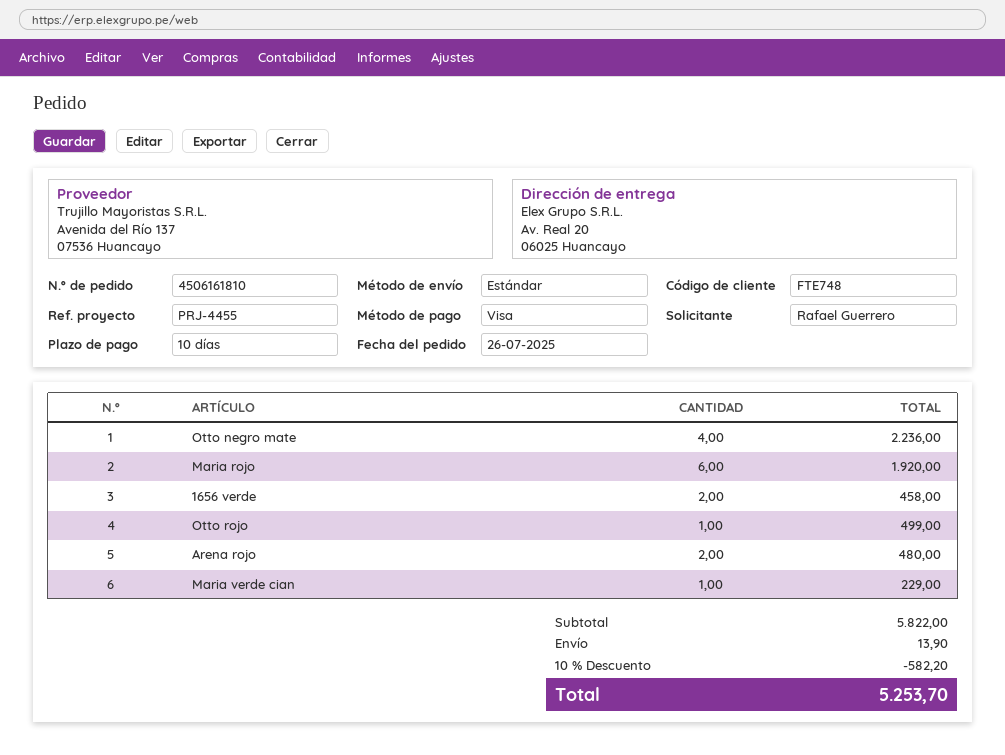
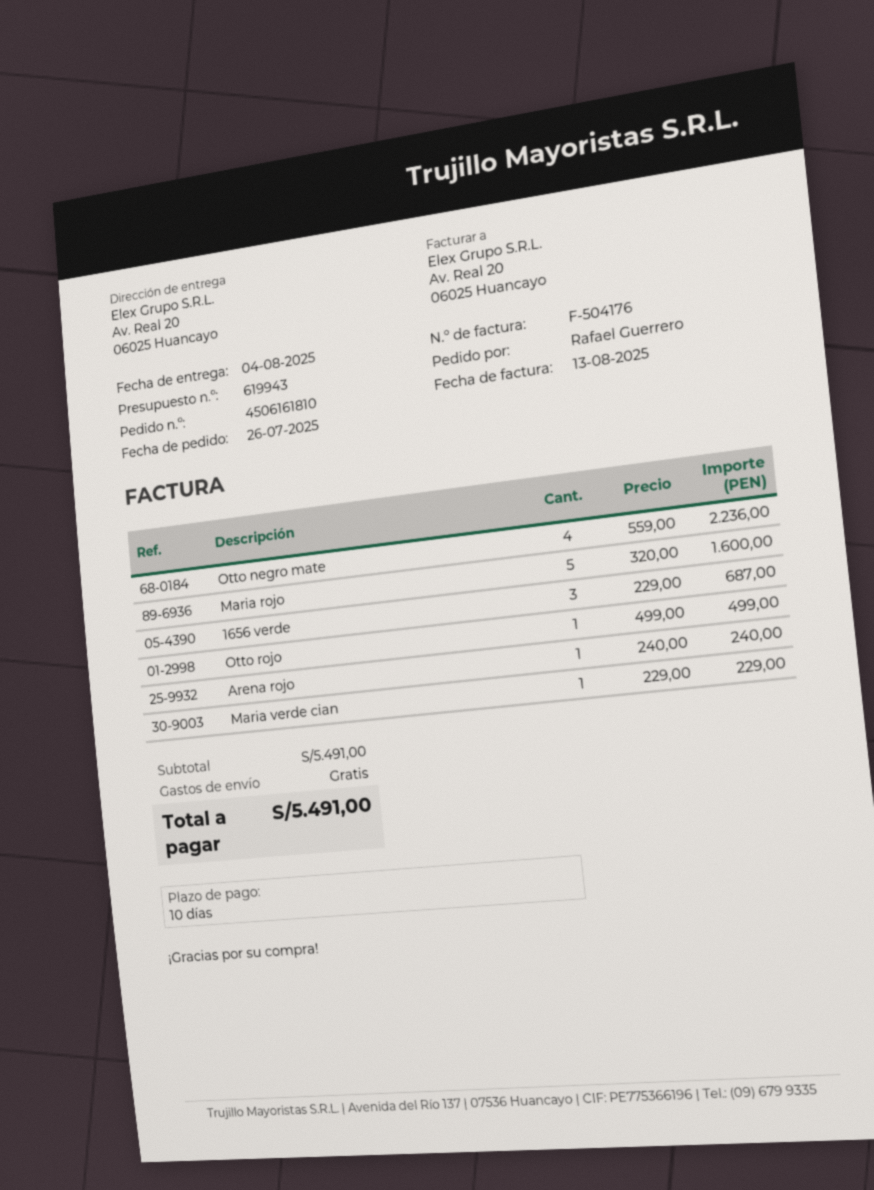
Maria rojo: 6 for 1920.00 -> 5 for 1600.00
1656 verde: 2 for 458.00 -> 3 for 687.00
Arena rojo: 2 for 480.00 -> 1 for 240.00
subtotal: 5822.00 -> 5491.00
discount: 10% = 582.20 -> none
shipping: 13.90 -> 0.00
total: 5253.70 -> 5491.00

